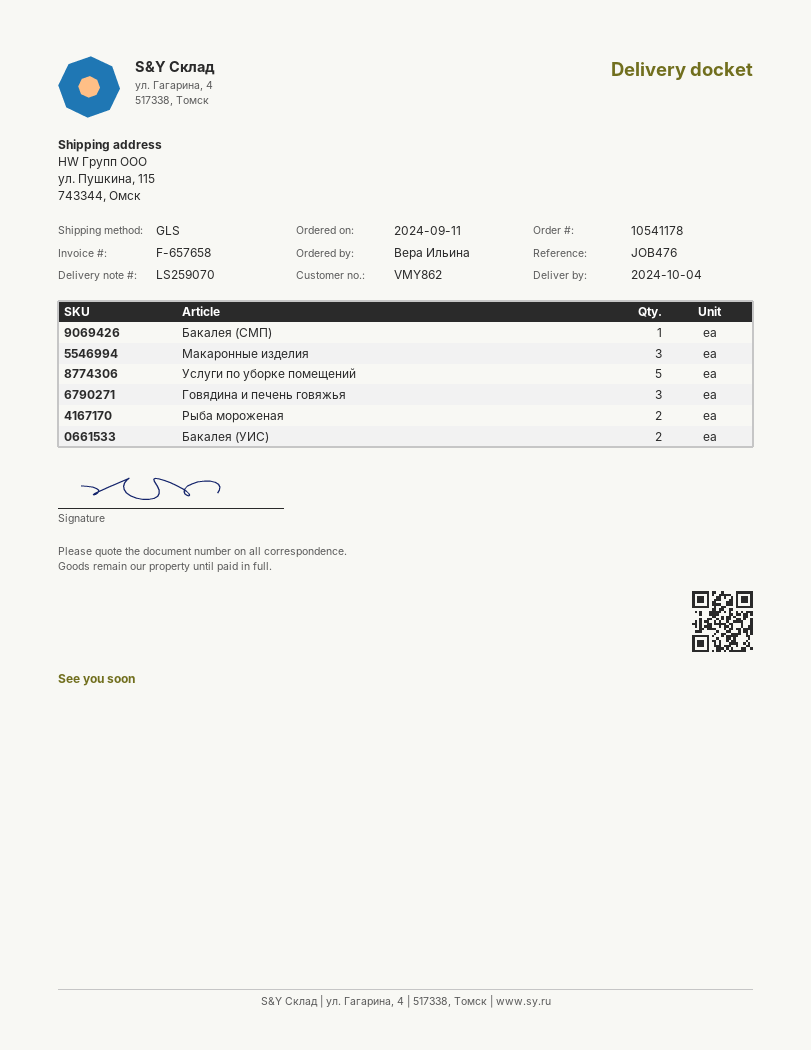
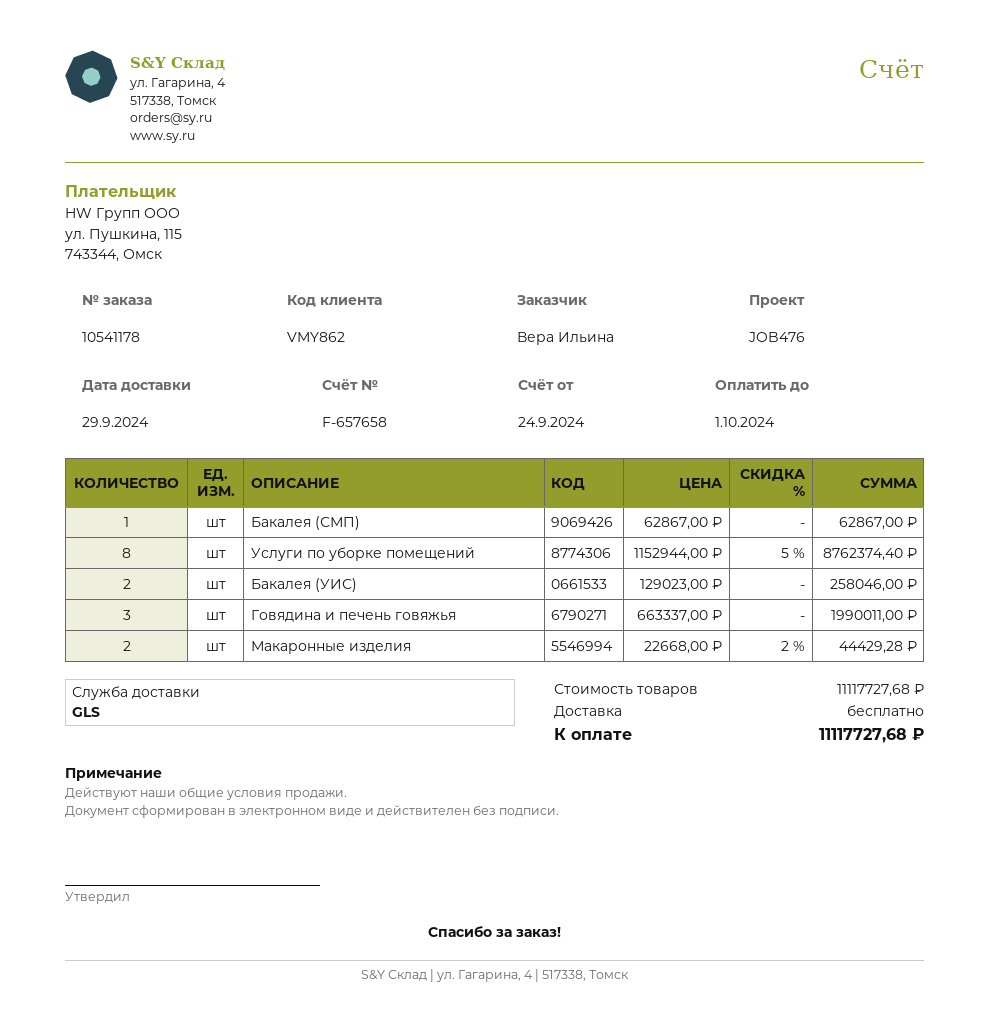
delivery date: 2024-10-04 -> 2024-09-29
Макаронные изделия: 3 -> 2
Услуги по уборке помещений: 5 -> 8
Рыба мороженая: 2 -> none

